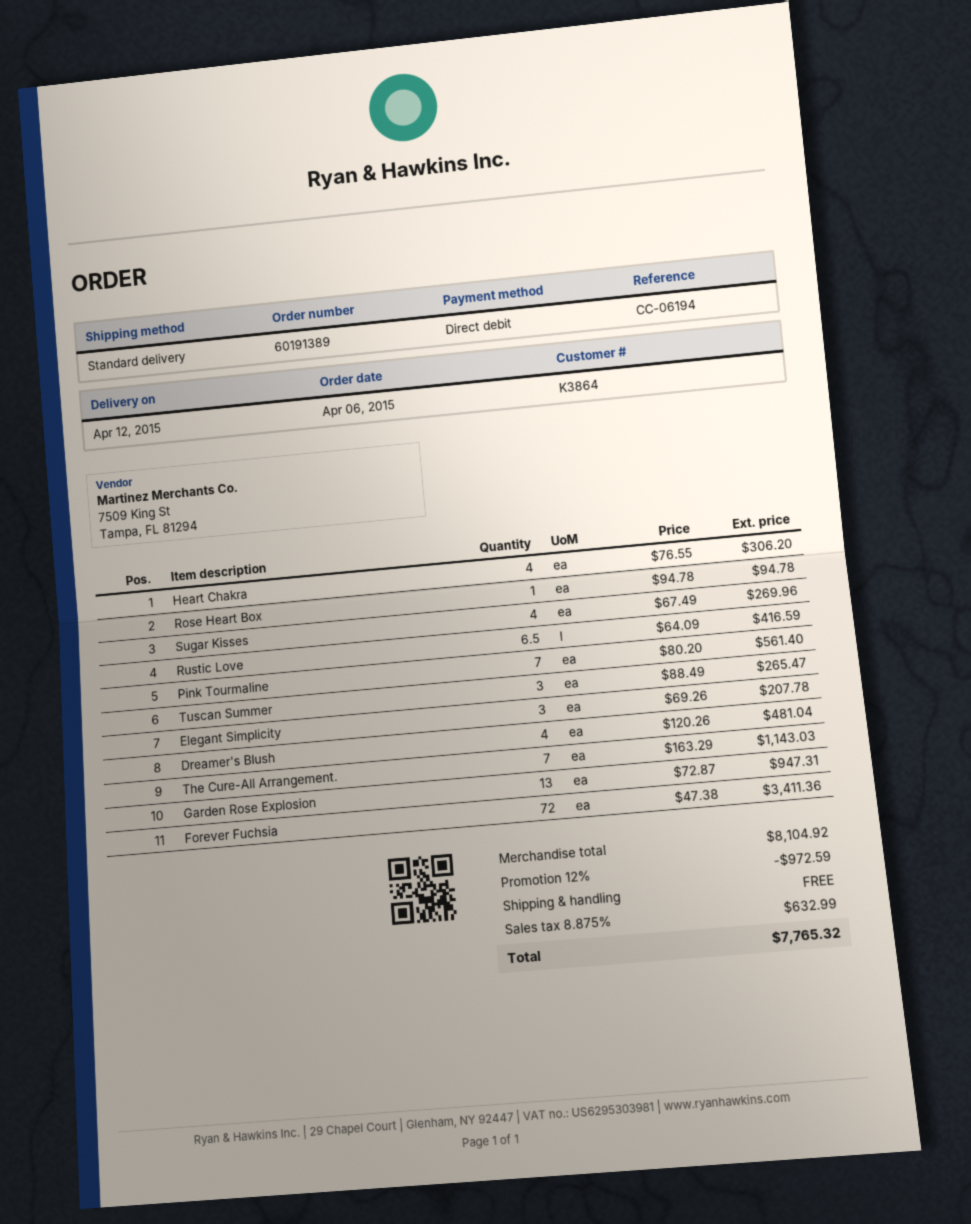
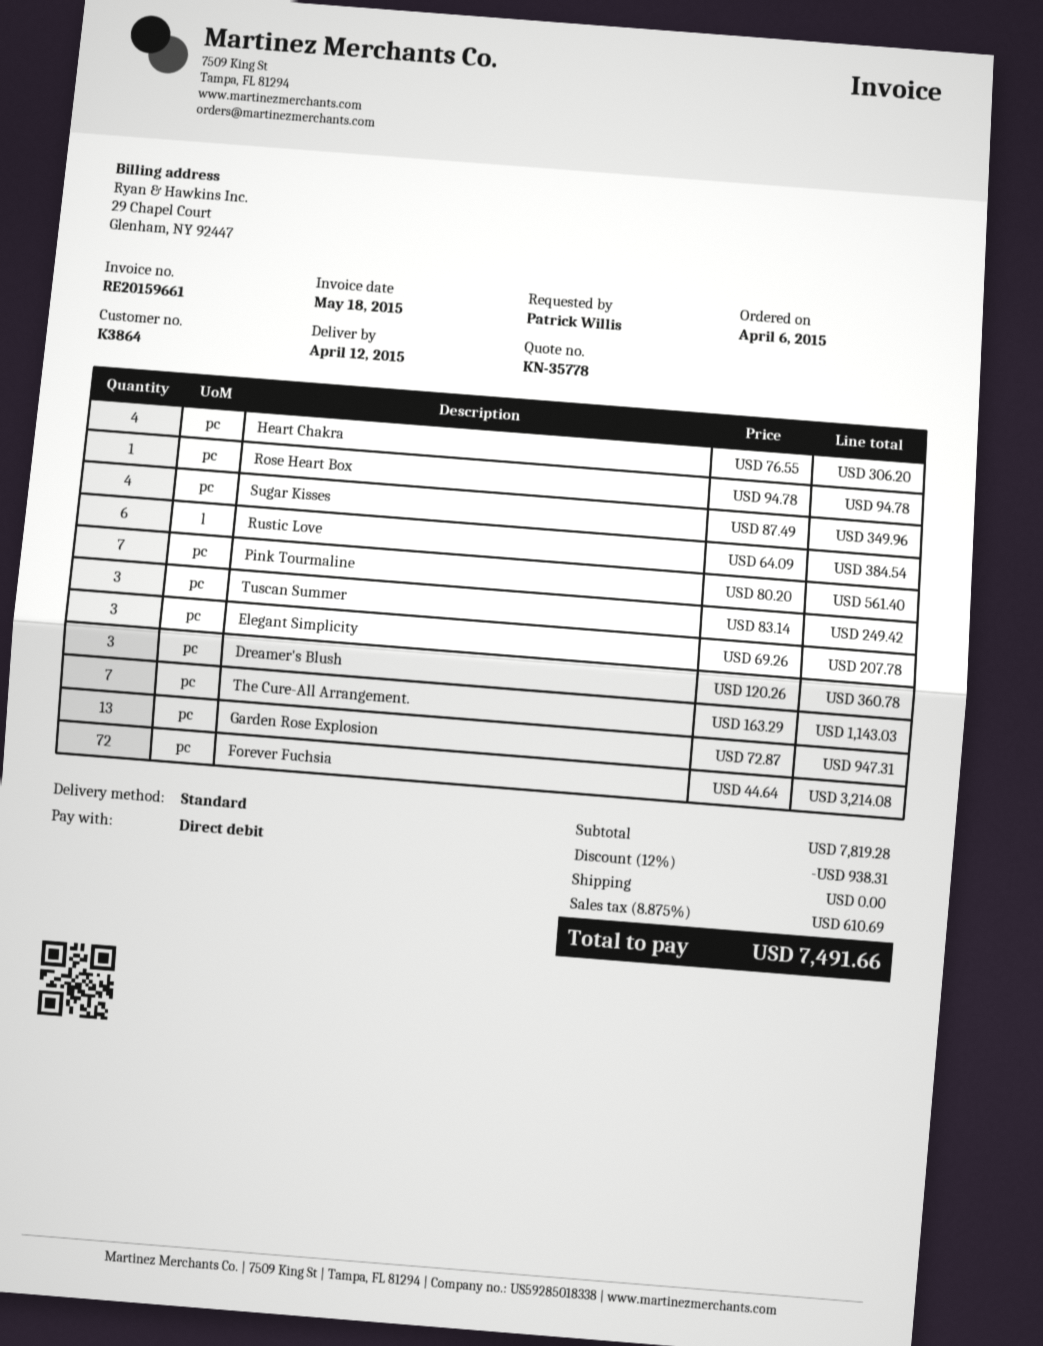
Sugar Kisses: 4 x 67.49 = 269.96 -> 4 x 87.49 = 349.96
Rustic Love: 6.5 x 64.09 = 416.59 -> 6 x 64.09 = 384.54
Tuscan Summer: 3 x 88.49 = 265.47 -> 3 x 83.14 = 249.42
Dreamer's Blush: 4 x 120.26 = 481.04 -> 3 x 120.26 = 360.78
Forever Fuchsia: 72 x 47.38 = 3411.36 -> 72 x 44.64 = 3214.08
subtotal: 8104.92 -> 7819.28
discount: 12% = 972.59 -> 12% = 938.31
tax: 8.875% = 632.99 -> 8.875% = 610.69
total: 7765.32 -> 7491.66

